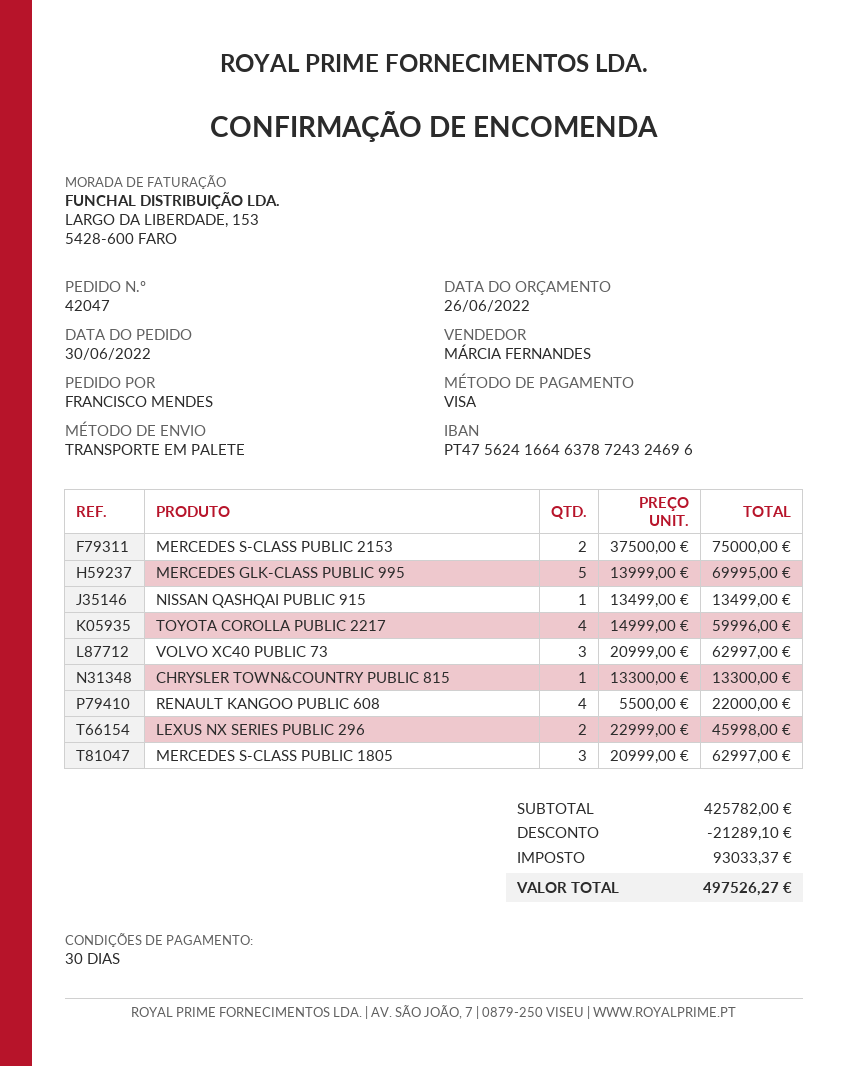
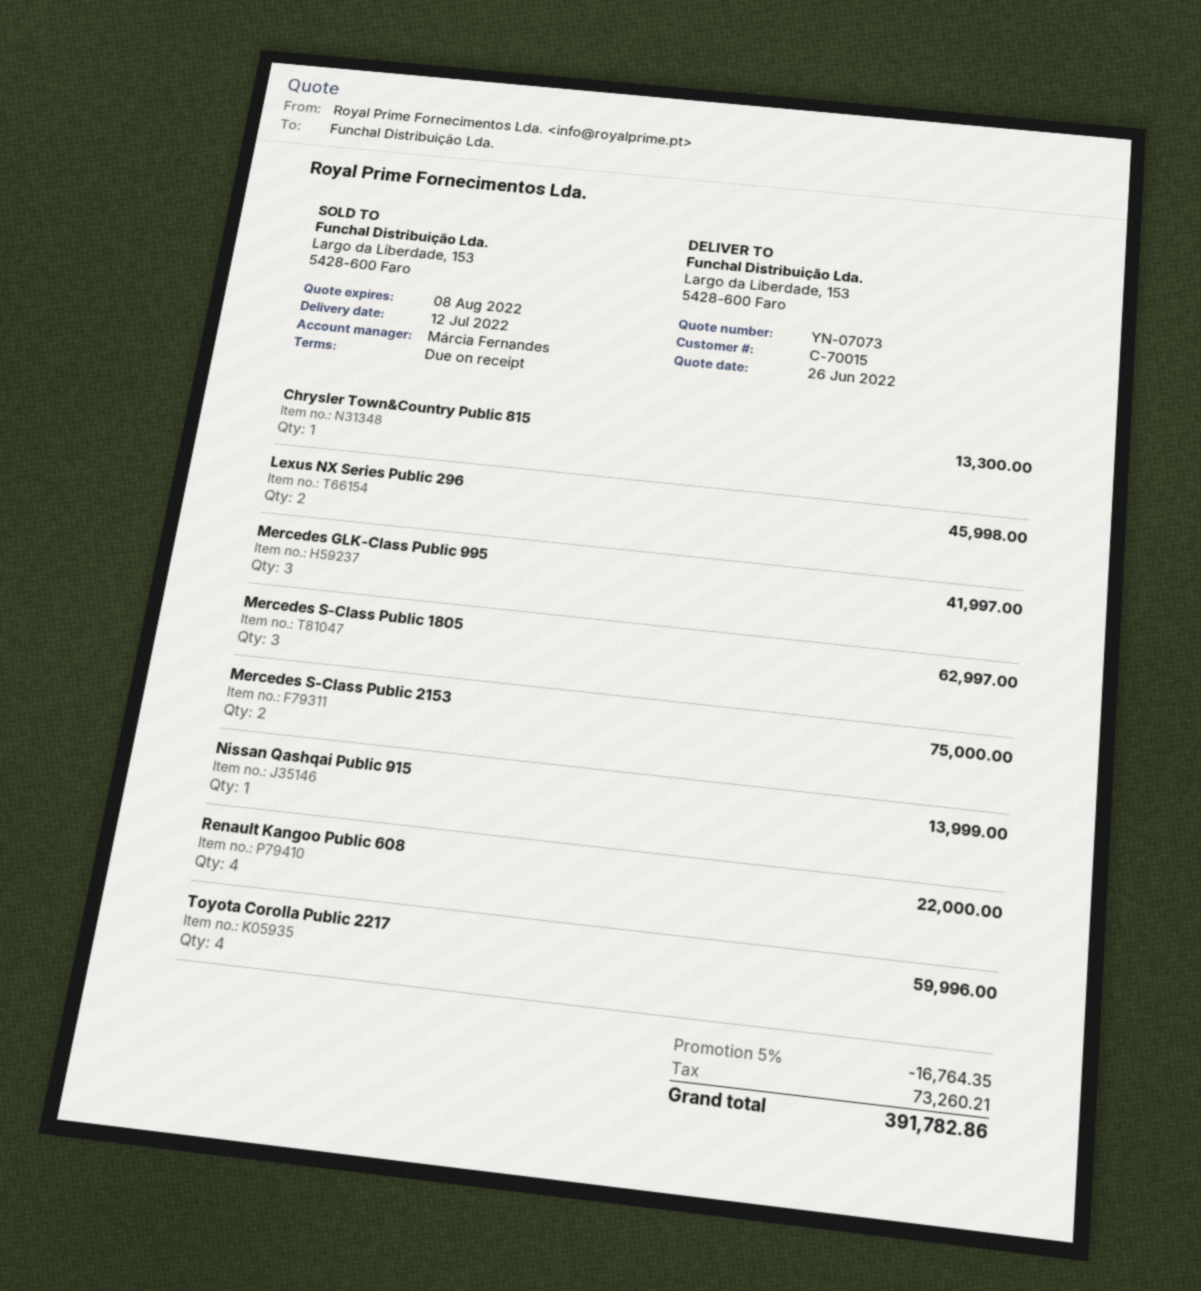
payment terms: 30 days -> on receipt
MERCEDES GLK-CLASS PUBLIC 995: 5 for 69995.00 -> 3 for 41997.00
NISSAN QASHQAI PUBLIC 915: 1 for 13499.00 -> 1 for 13999.00
VOLVO XC40 PUBLIC 73: 3 for 62997.00 -> none
discount: 21289.10 -> 16764.35
tax: 93033.37 -> 73260.21
total: 497526.27 -> 391782.86

